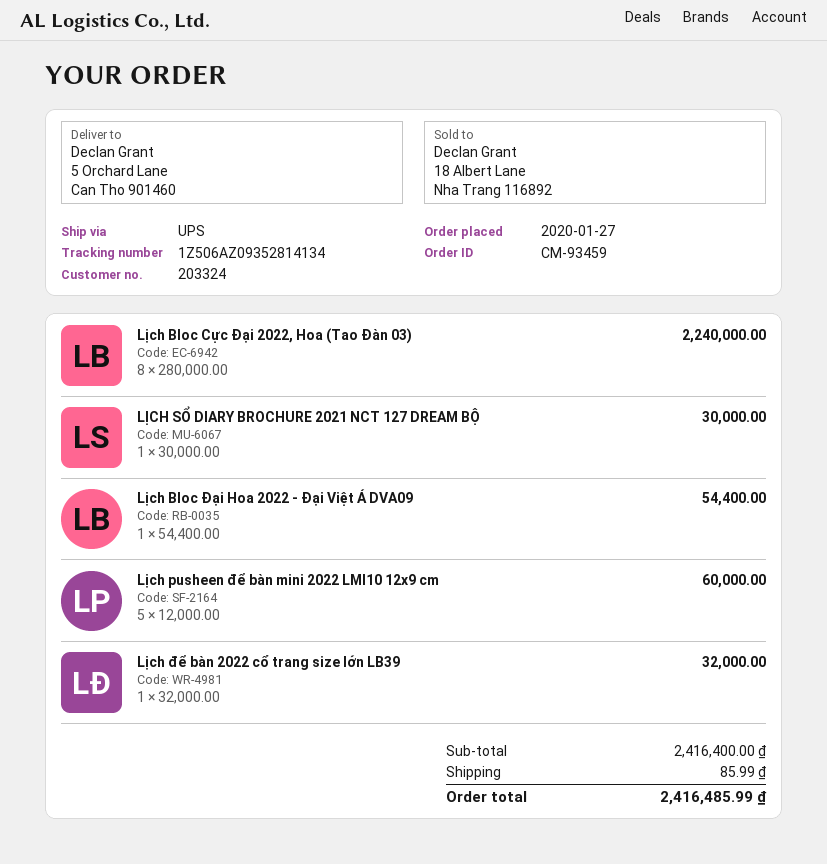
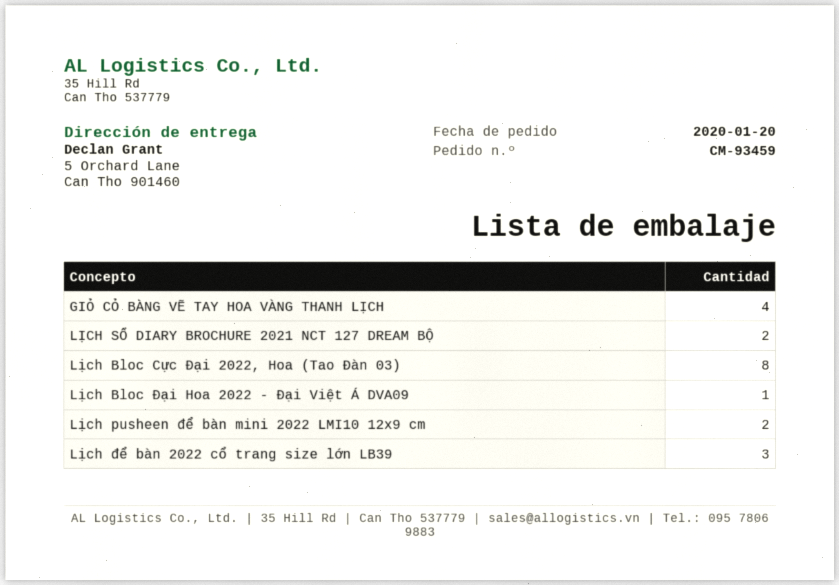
order date: 2020-01-27 -> 2020-01-20
LỊCH SỔ DIARY BROCHURE 2021 NCT 127 DREAM BỘ: 1 -> 2
Lịch pusheen để bàn mini 2022 LMI10 12x9 cm: 5 -> 2
Lịch để bàn 2022 cổ trang size lớn LB39: 1 -> 3
GIỎ CỎ BÀNG VẼ TAY HOA VÀNG THANH LỊCH: none -> 4

